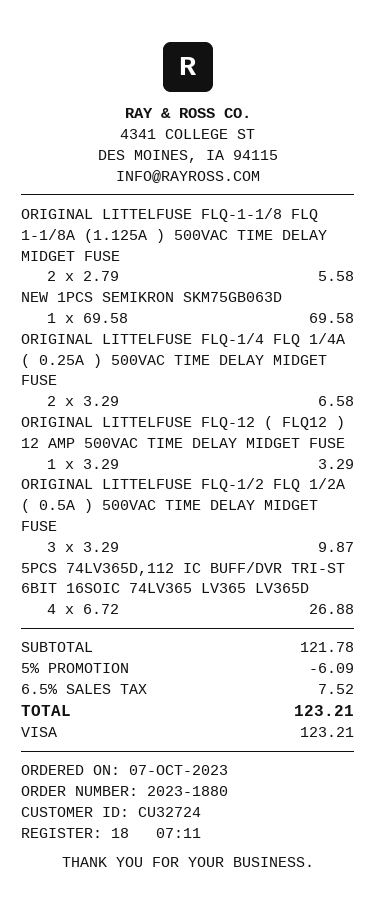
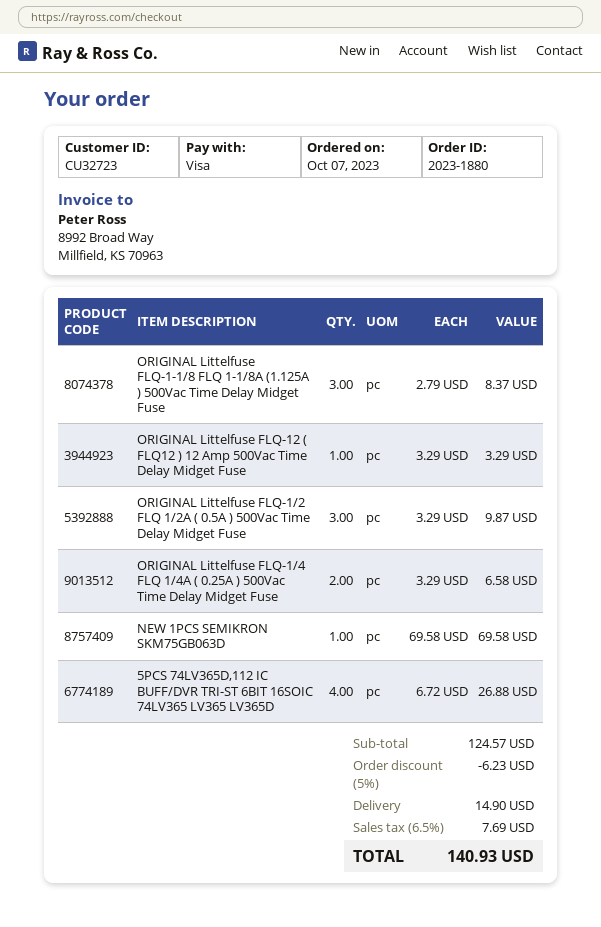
customer number: CU32724 -> CU32723
ORIGINAL LITTELFUSE FLQ-1-1/8 FLQ 1-1/8A (1.125A ) 500VAC TIME DELAY MIDGET FUSE: 2 x 2.79 = 5.58 -> 3 x 2.79 = 8.37
subtotal: 121.78 -> 124.57
discount: 5% = 6.09 -> 5% = 6.23
shipping: none -> 14.90
tax: 6.5% = 7.52 -> 6.5% = 7.69
total: 123.21 -> 140.93

